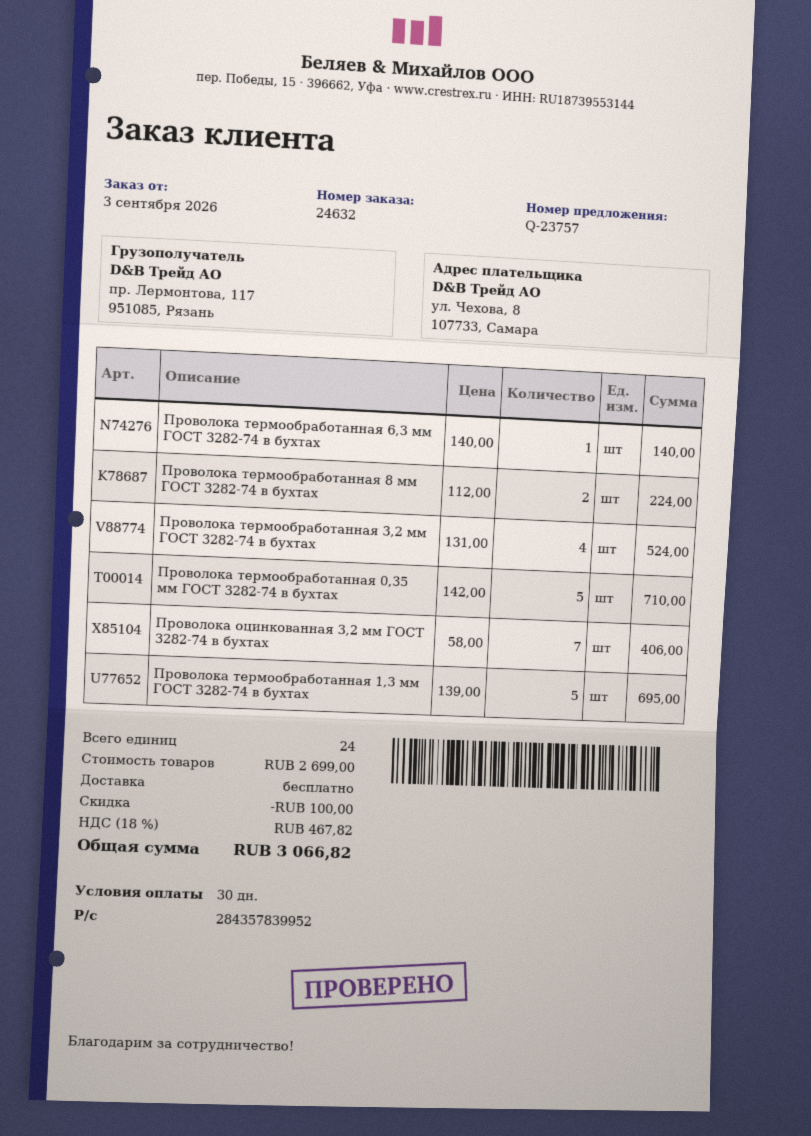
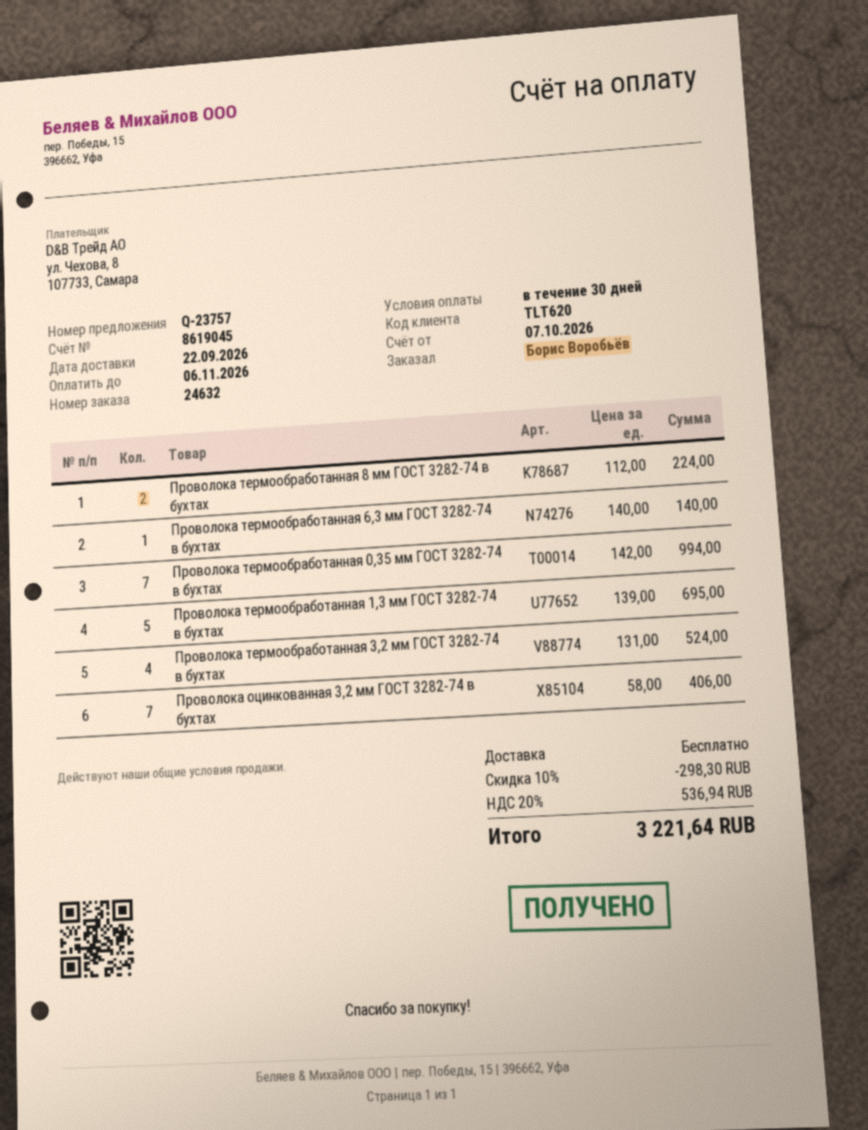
Проволока термообработанная 0,35 мм ГОСТ 3282-74 в бухтах: 5 x 142.00 = 710.00 -> 7 x 142.00 = 994.00
discount: 100.00 -> 298.30
tax: 18% = 467.82 -> 20% = 536.94
total: 3066.82 -> 3221.64

